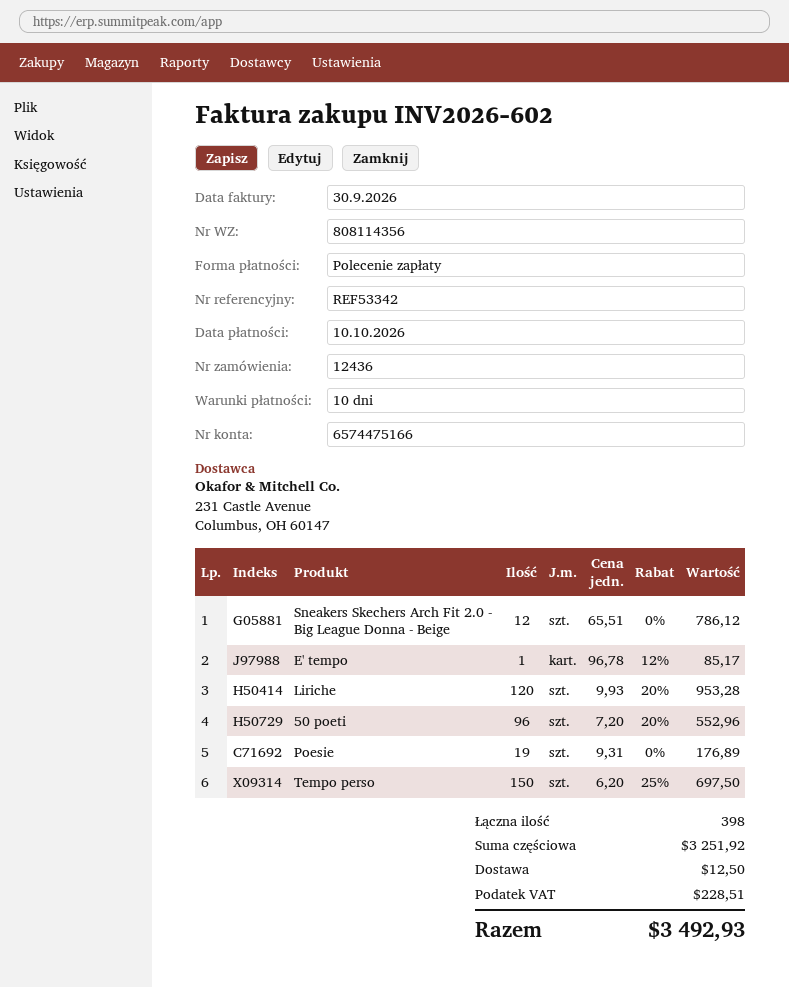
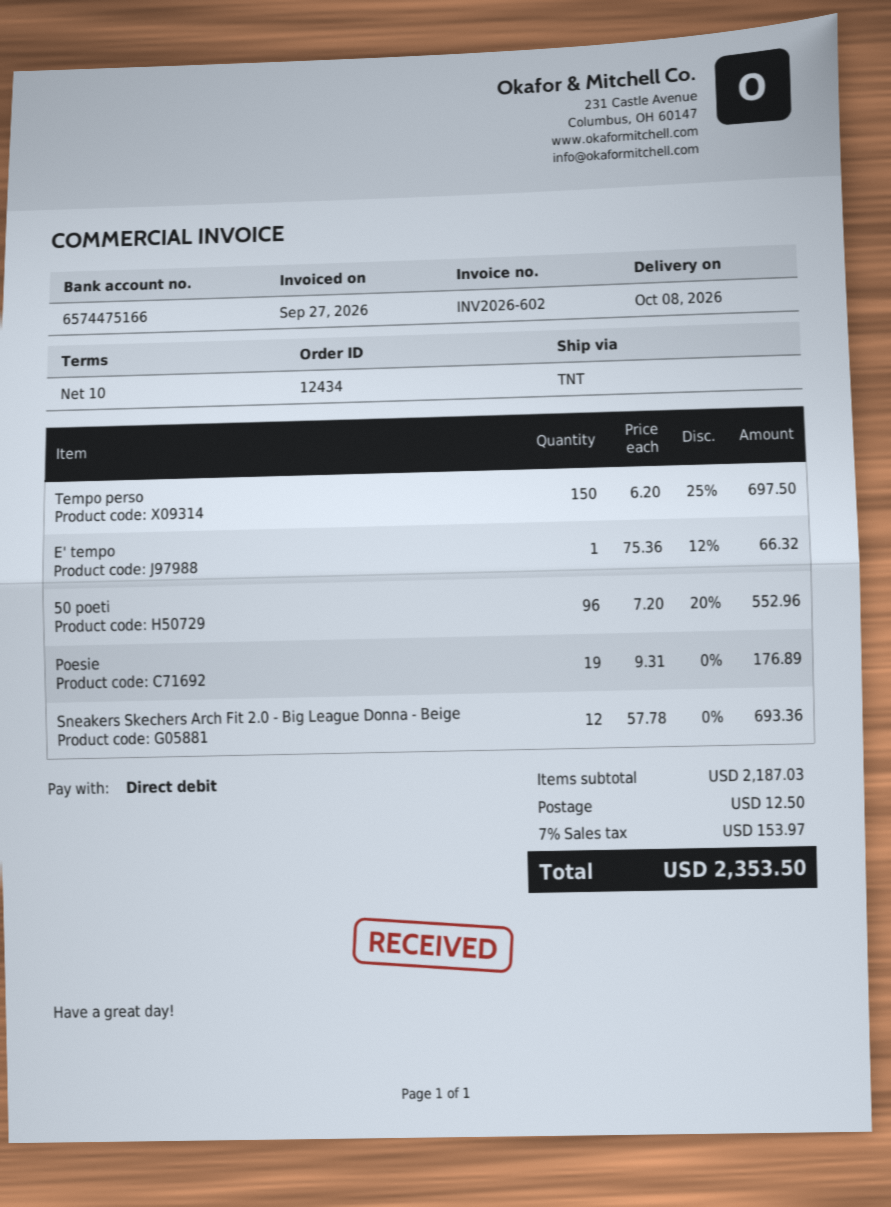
order number: 12436 -> 12434
invoice date: 2026-09-30 -> 2026-09-27
Sneakers Skechers Arch Fit 2.0 - Big League Donna - Beige: 12 x 65.51 = 786.12 -> 12 x 57.78 = 693.36
E' tempo: 1 x 96.78 - 12% = 85.17 -> 1 x 75.36 - 12% = 66.32
Liriche: 120 x 9.93 - 20% = 953.28 -> none
subtotal: 3251.92 -> 2187.03
tax: 228.51 -> 153.97
total: 3492.93 -> 2353.50

